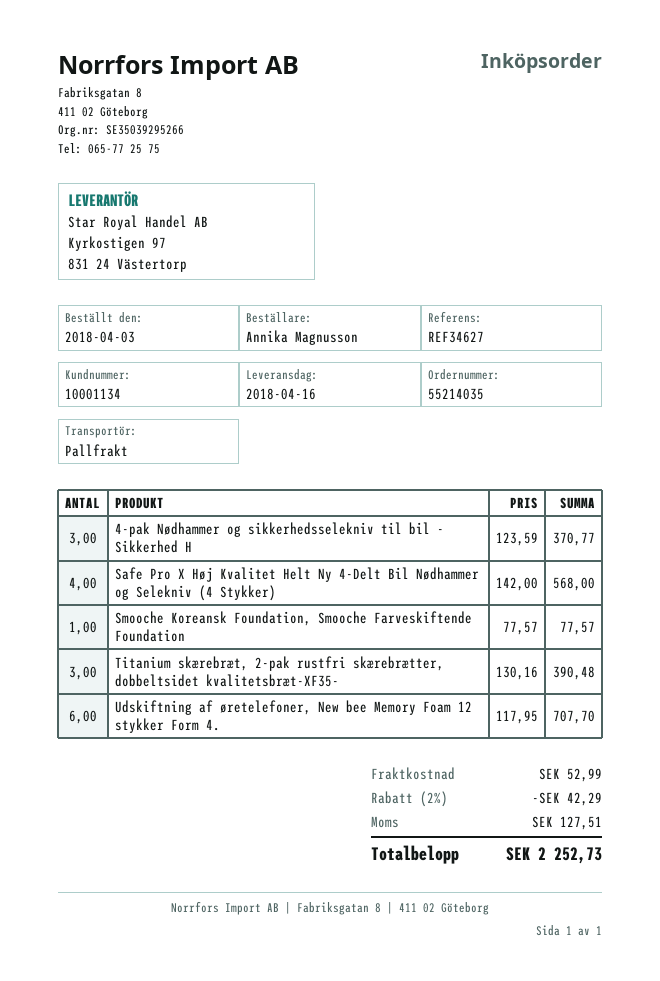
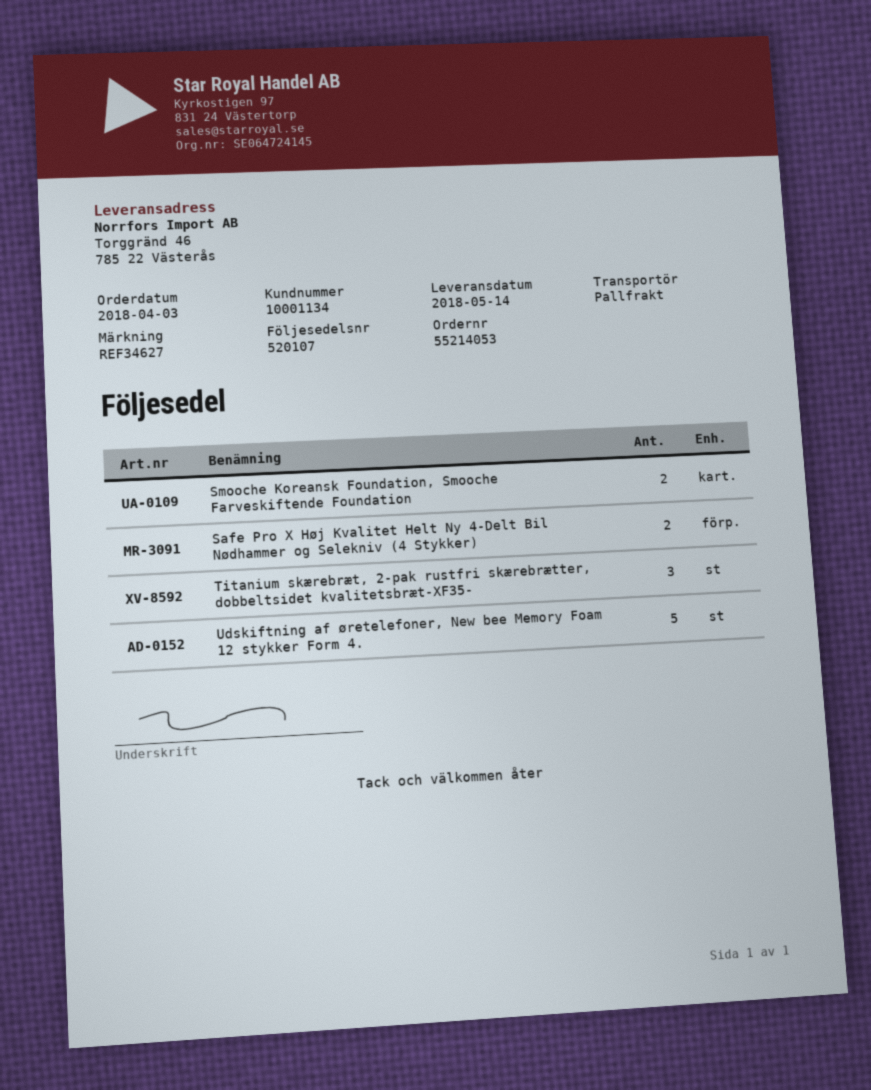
order number: 55214035 -> 55214053
delivery date: 2018-04-16 -> 2018-05-14
4-pak Nødhammer og sikkerhedsselekniv til bil - Sikkerhed H: 3 -> none
Safe Pro X Høj Kvalitet Helt Ny 4-Delt Bil Nødhammer og Selekniv (4 Stykker): 4 -> 2
Smooche Koreansk Foundation, Smooche Farveskiftende Foundation: 1 -> 2
Udskiftning af øretelefoner, New bee Memory Foam 12 stykker Form 4.: 6 -> 5

